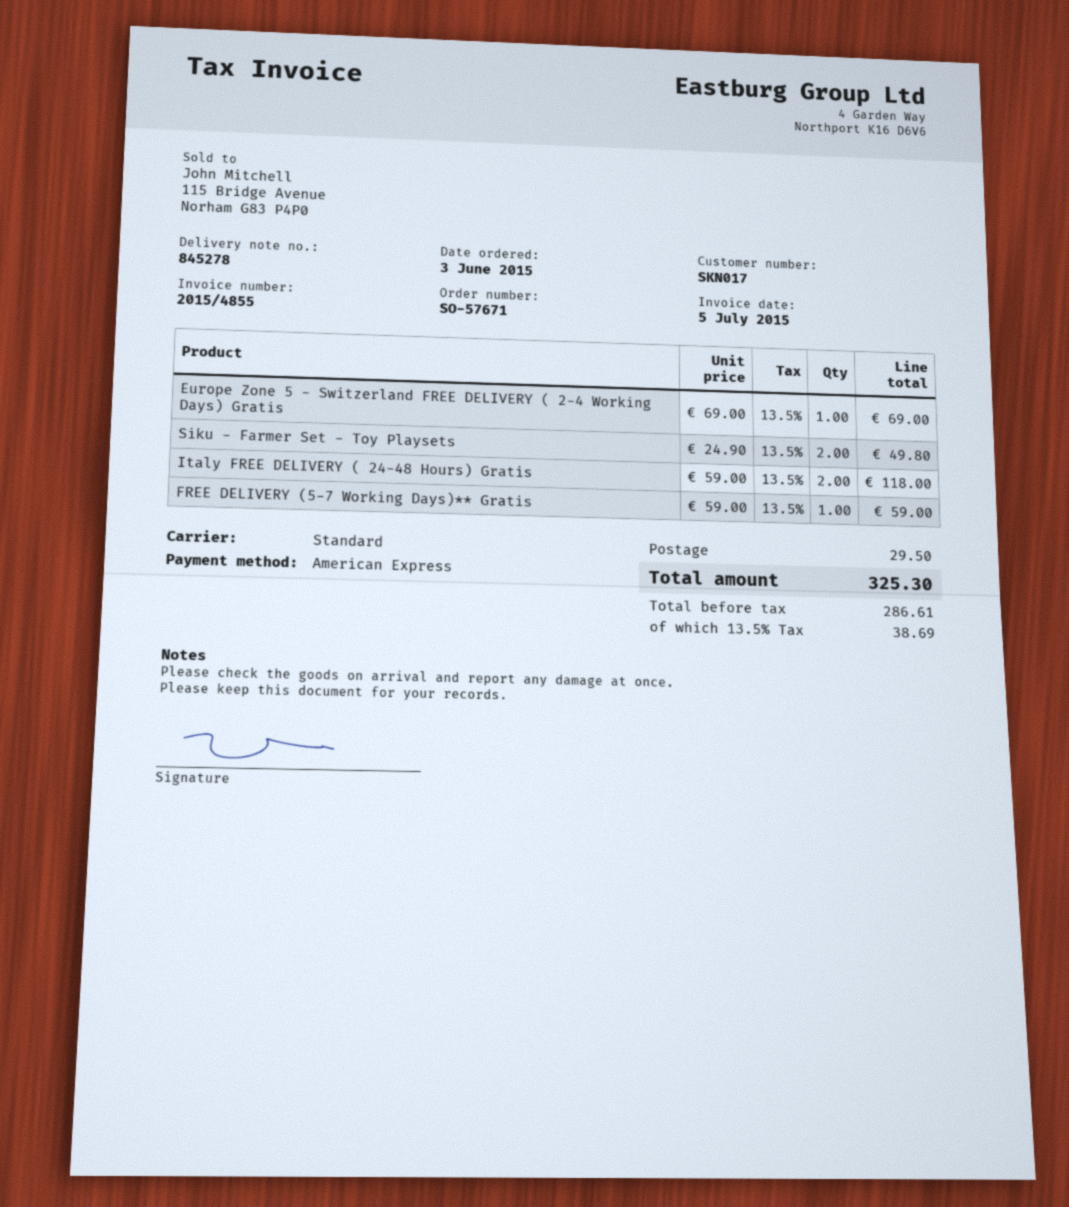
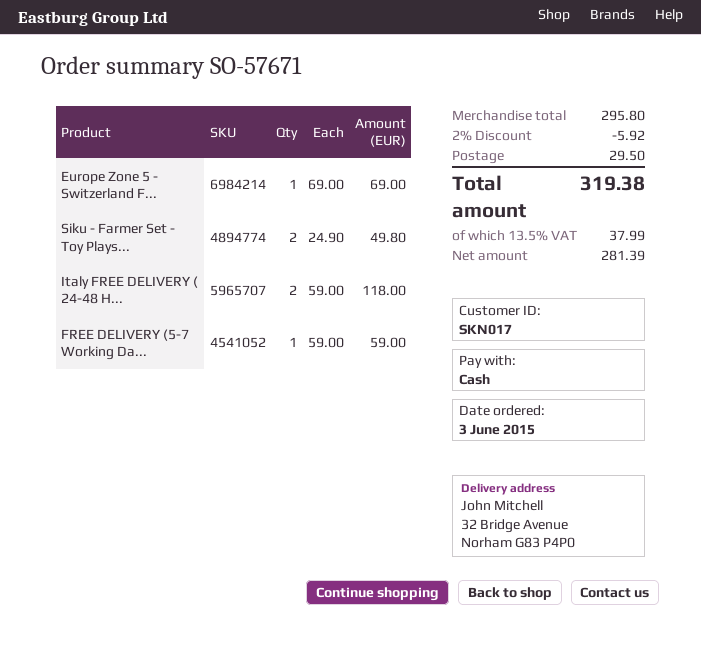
payment method: American Express -> cash
discount: none -> 2% = 5.92
net: 286.61 -> 281.39
tax: 13.5% = 38.69 -> 13.5% = 37.99
total: 325.30 -> 319.38

